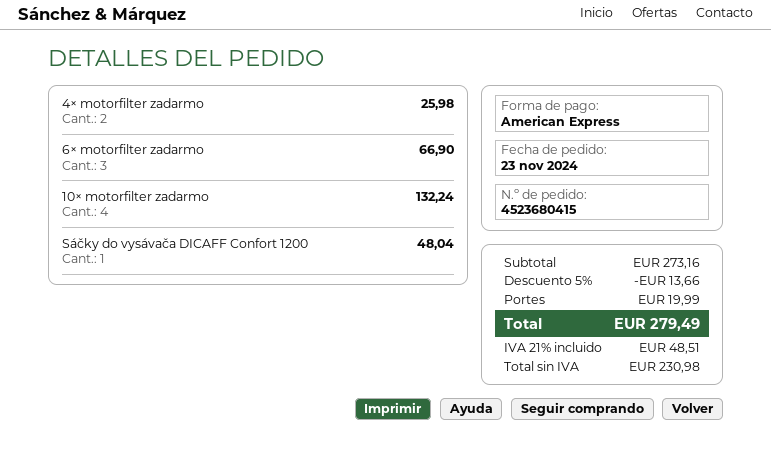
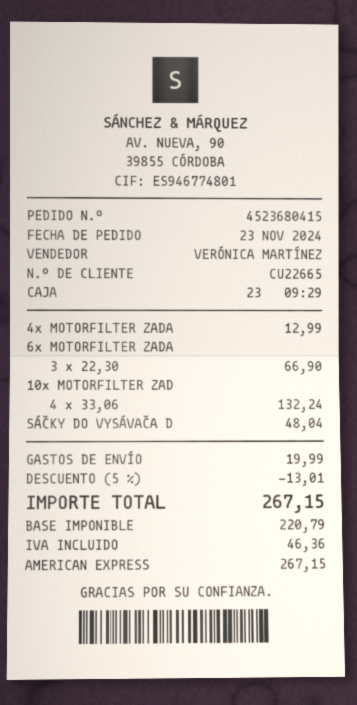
4× motorfilter zadarmo: 2 for 25.98 -> 1 for 12.99
discount: 5% = 13.66 -> 5% = 13.01
net: 230.98 -> 220.79
tax: 48.51 -> 46.36
total: 279.49 -> 267.15

